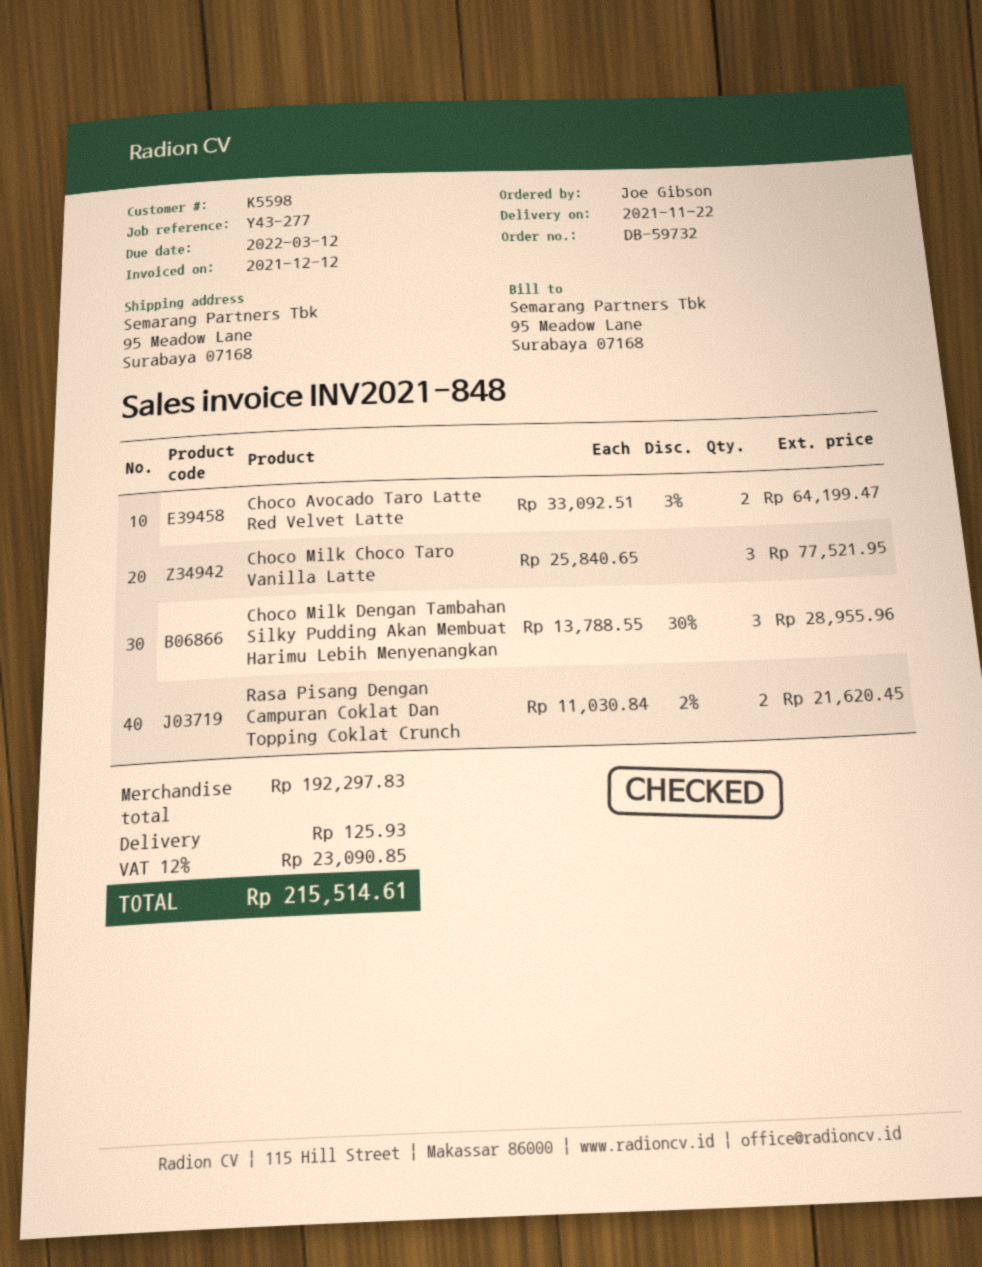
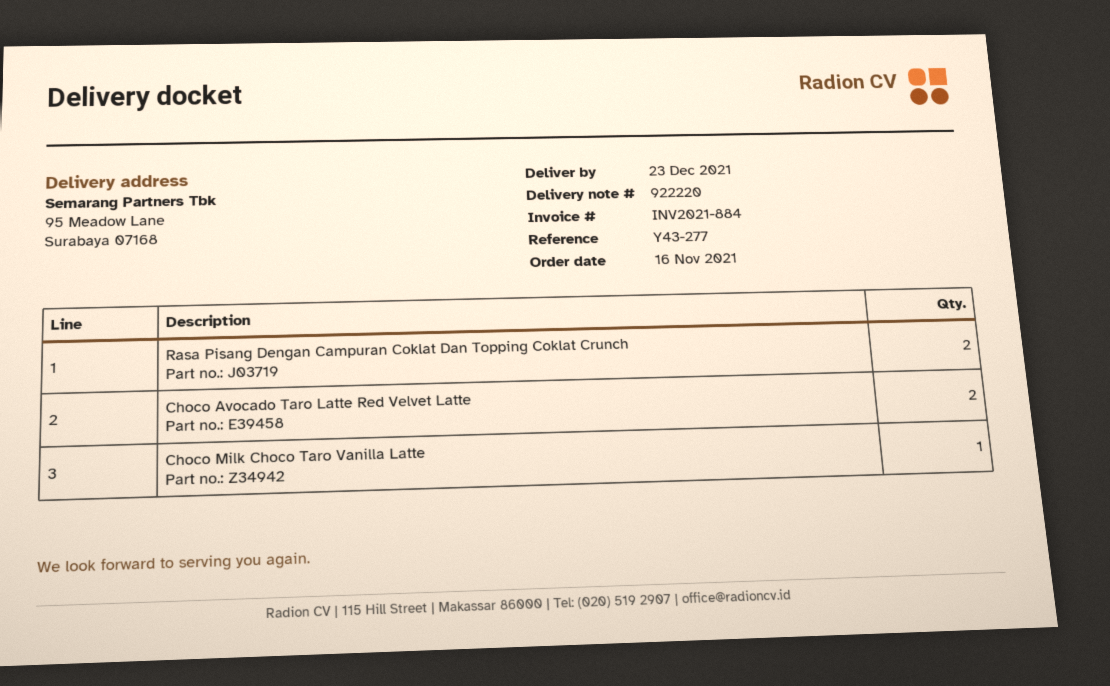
delivery date: 2021-11-22 -> 2021-12-23
invoice number: INV2021-848 -> INV2021-884
Choco Milk Choco Taro Vanilla Latte: 3 -> 1
Choco Milk Dengan Tambahan Silky Pudding Akan Membuat Harimu Lebih Menyenangkan: 3 -> none

